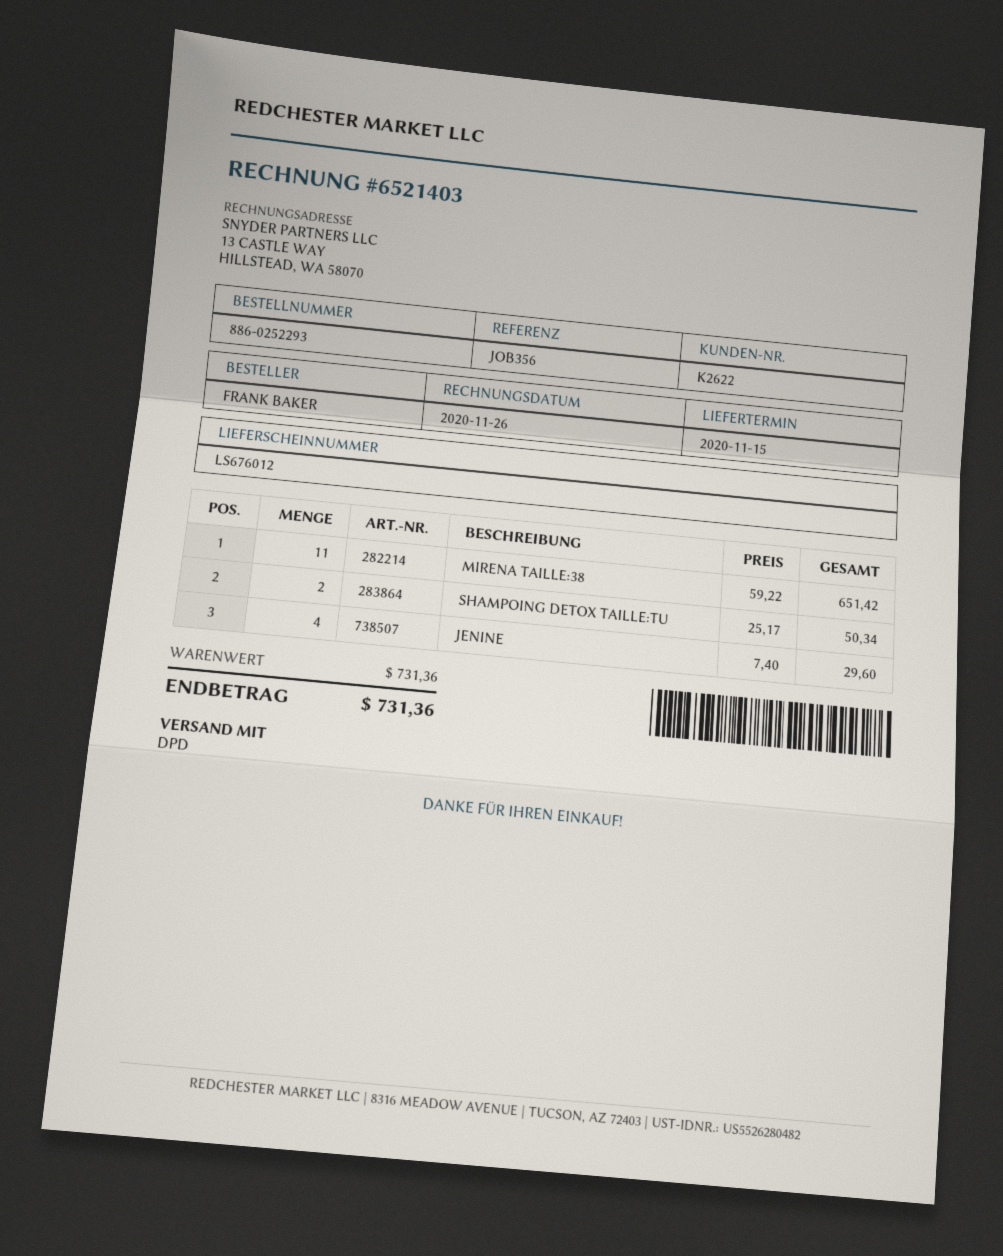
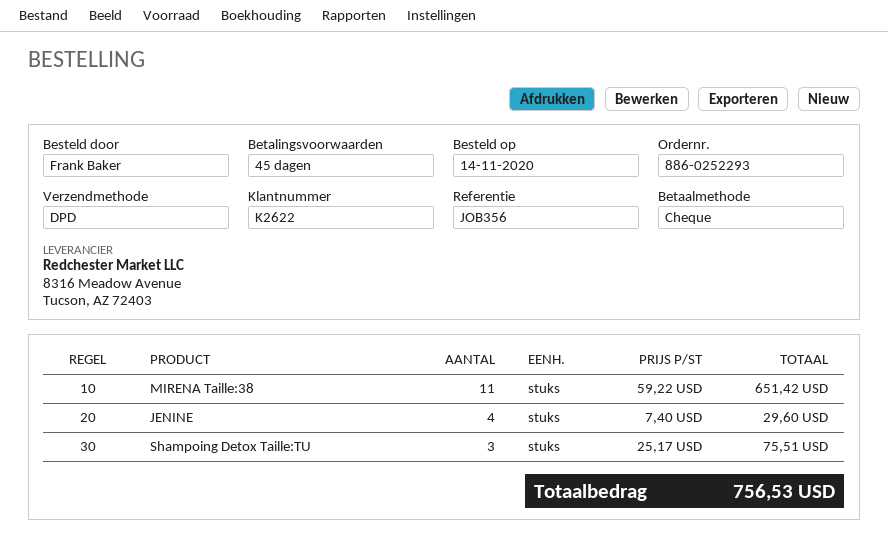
SHAMPOING DETOX TAILLE:TU: 2 x 25.17 = 50.34 -> 3 x 25.17 = 75.51
total: 731.36 -> 756.53

